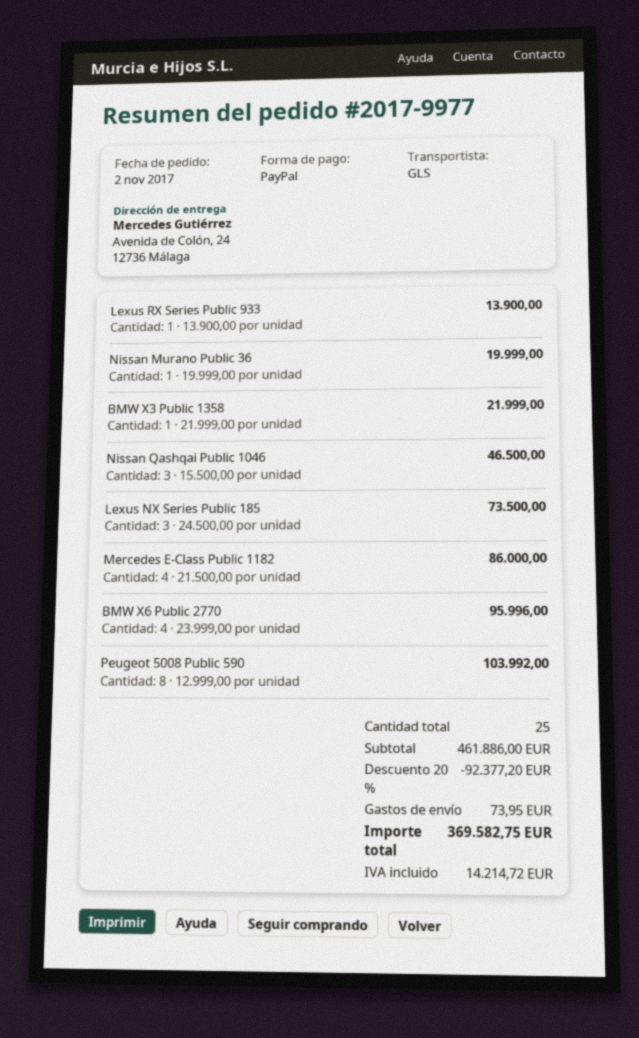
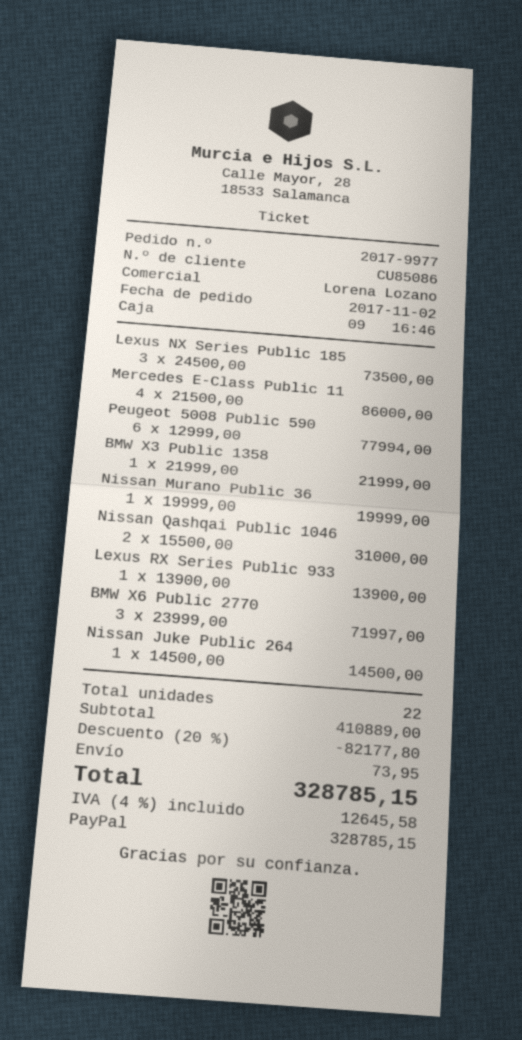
Nissan Qashqai Public 1046: 3 x 15500.00 = 46500.00 -> 2 x 15500.00 = 31000.00
BMW X6 Public 2770: 4 x 23999.00 = 95996.00 -> 3 x 23999.00 = 71997.00
Peugeot 5008 Public 590: 8 x 12999.00 = 103992.00 -> 6 x 12999.00 = 77994.00
Nissan Juke Public 264: none -> 1 x 14500.00 = 14500.00
total quantity: 25 -> 22
subtotal: 461886.00 -> 410889.00
discount: 20% = 92377.20 -> 20% = 82177.80
tax: 14214.72 -> 12645.58
total: 369582.75 -> 328785.15

